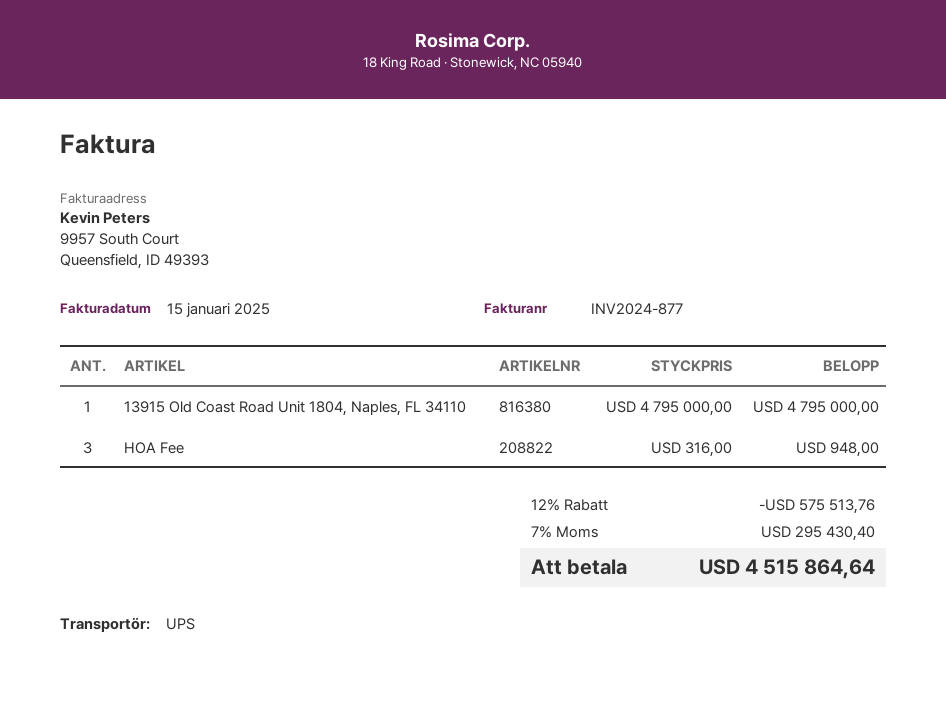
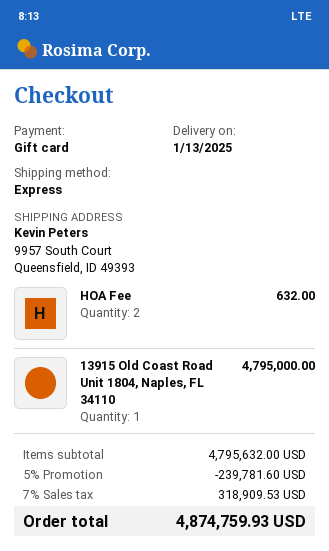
shipping method: UPS -> express
HOA Fee: 3 for 948.00 -> 2 for 632.00
discount: 12% = 575513.76 -> 5% = 239781.60
tax: 7% = 295430.40 -> 7% = 318909.53
total: 4515864.64 -> 4874759.93

